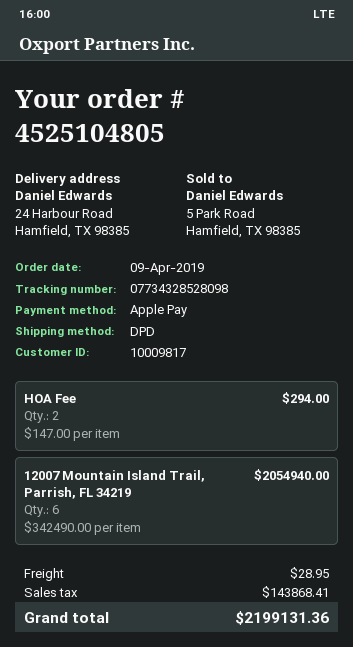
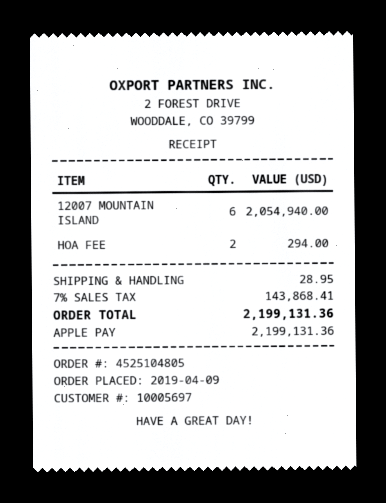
customer number: 10009817 -> 10005697

